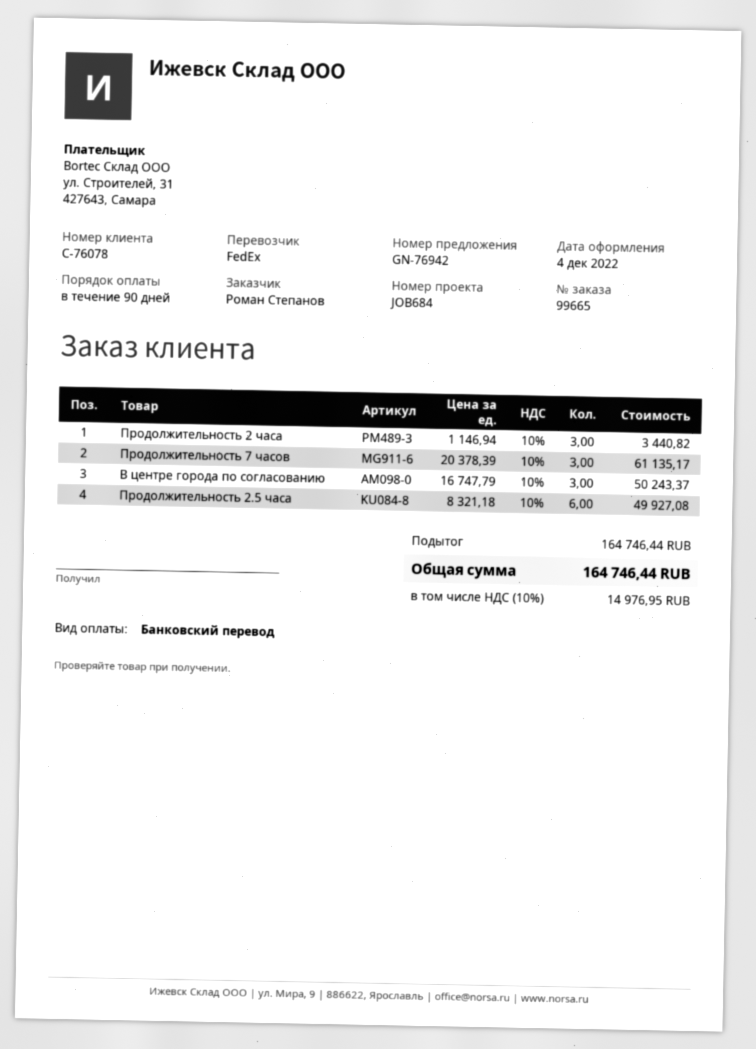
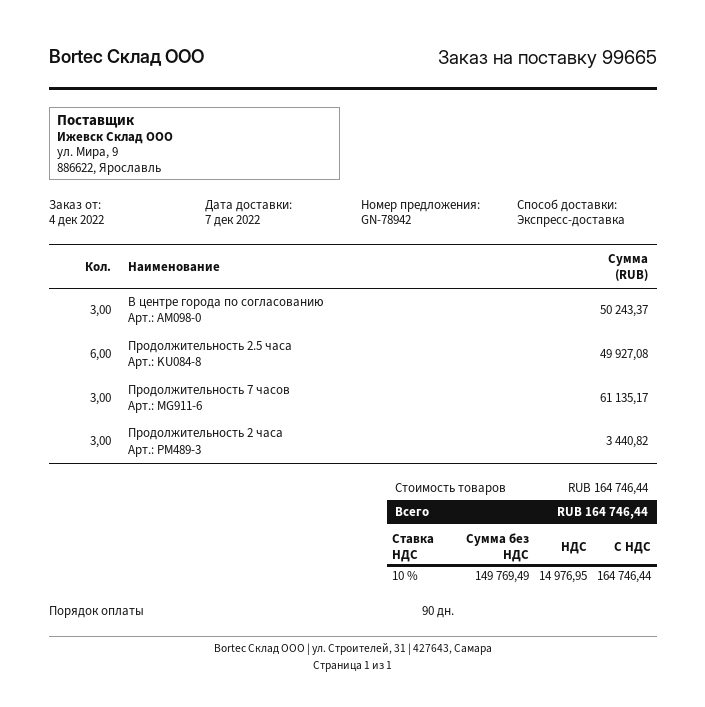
quote number: GN-76942 -> GN-78942
shipping method: FedEx -> express

